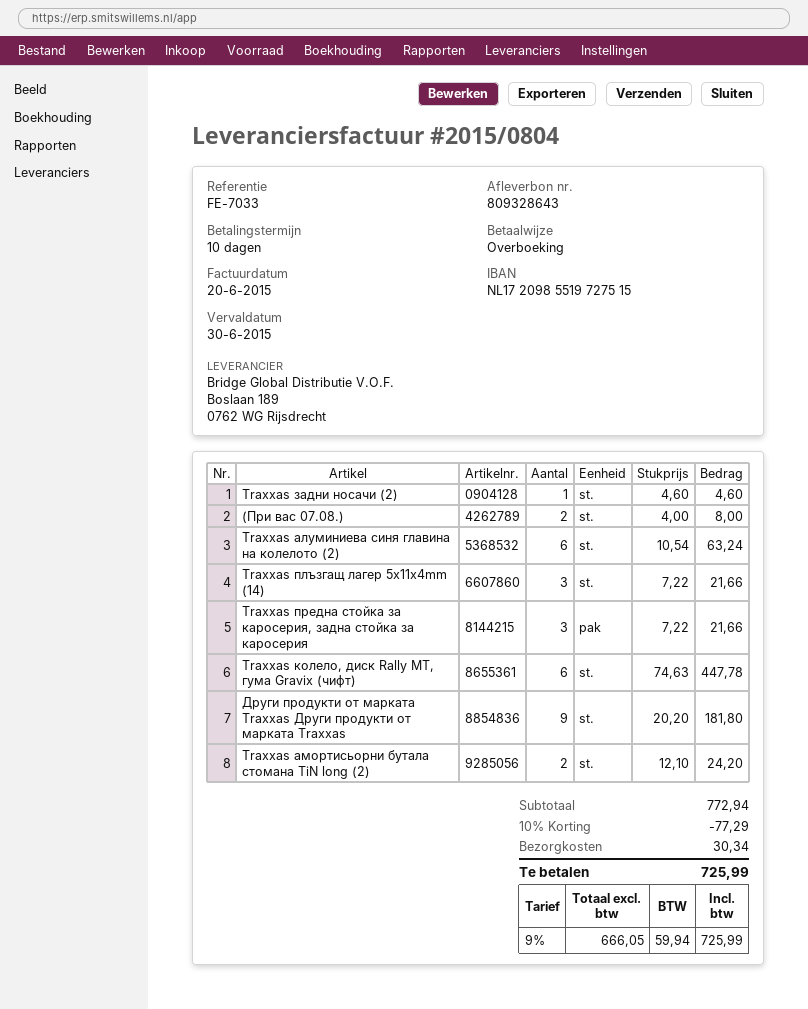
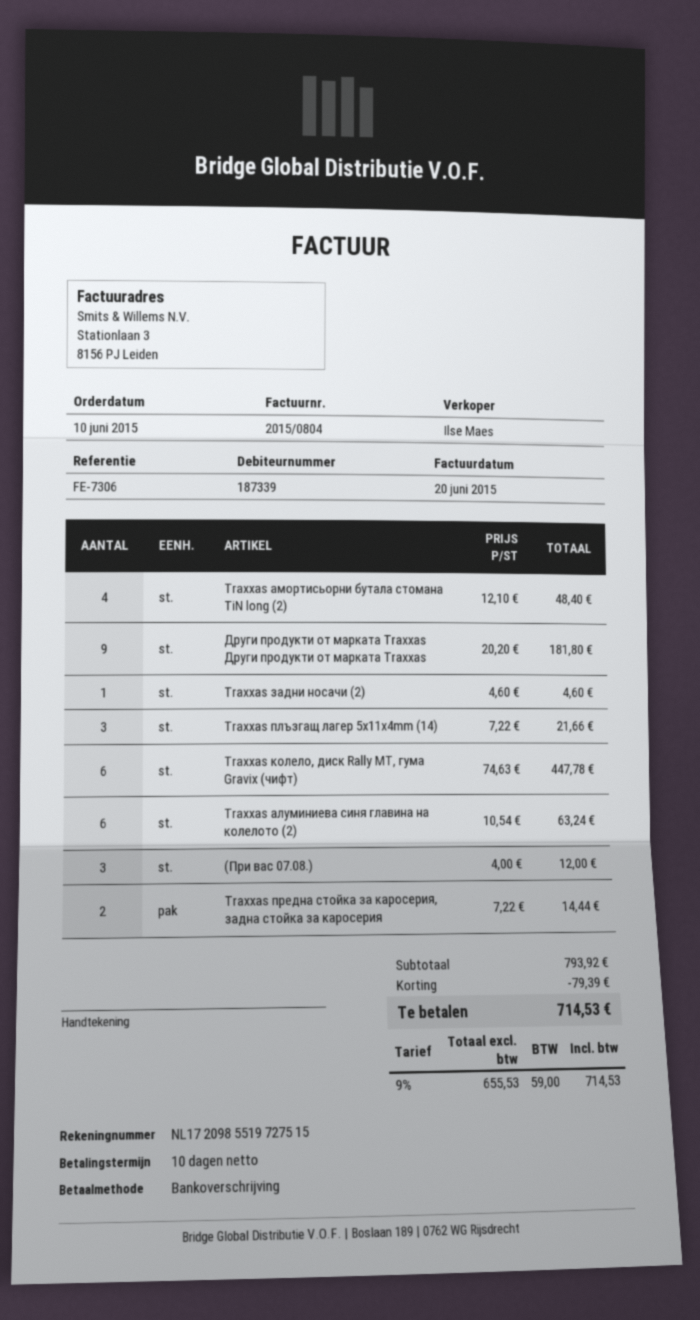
reference: FE-7033 -> FE-7306
(При вас 07.08.): 2 x 4.00 = 8.00 -> 3 x 4.00 = 12.00
Traxxas предна стойка за каросерия, задна стойка за каросерия: 3 x 7.22 = 21.66 -> 2 x 7.22 = 14.44
Traxxas амортисьорни бутала стомана TiN long (2): 2 x 12.10 = 24.20 -> 4 x 12.10 = 48.40
subtotal: 772.94 -> 793.92
discount: 77.29 -> 79.39
shipping: 30.34 -> none
net: 666.05 -> 655.53
tax: 9% = 59.94 -> 9% = 59.00
total: 725.99 -> 714.53

